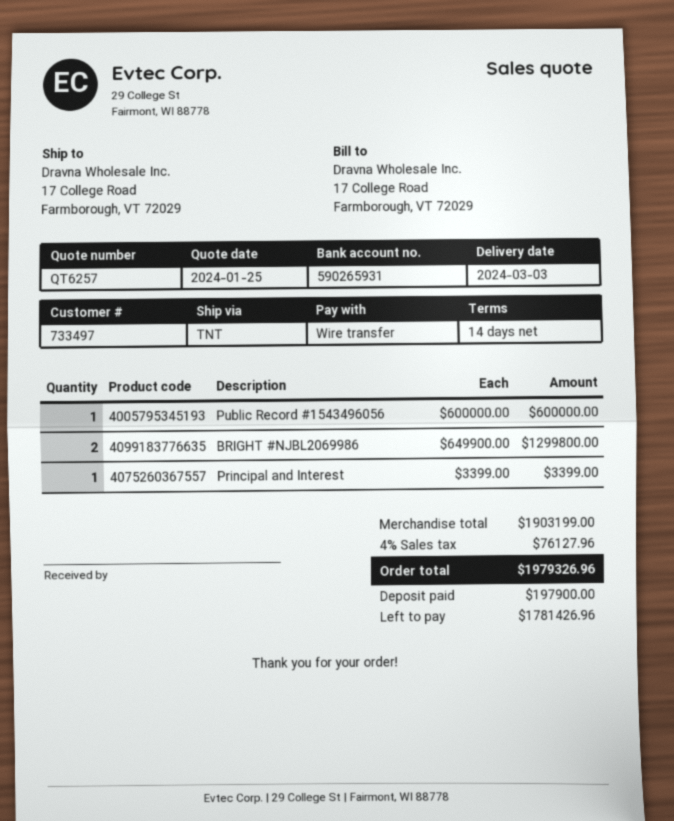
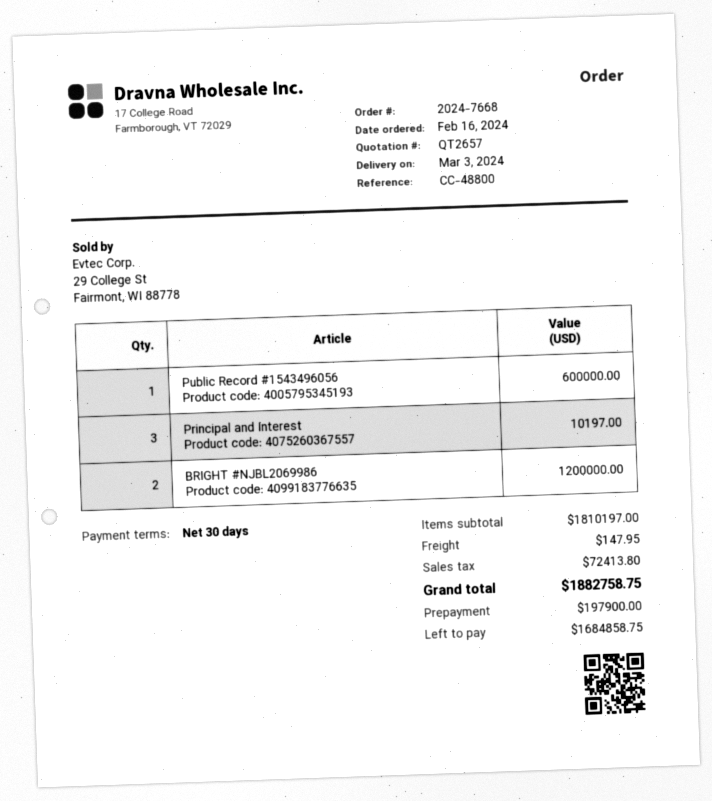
quote number: QT6257 -> QT2657
payment terms: 14 days -> 30 days
BRIGHT #NJBL2069986: 2 for 1299800.00 -> 2 for 1200000.00
Principal and Interest: 1 for 3399.00 -> 3 for 10197.00
subtotal: 1903199.00 -> 1810197.00
shipping: none -> 147.95
tax: 76127.96 -> 72413.80
total: 1979326.96 -> 1882758.75
balance: 1781426.96 -> 1684858.75

